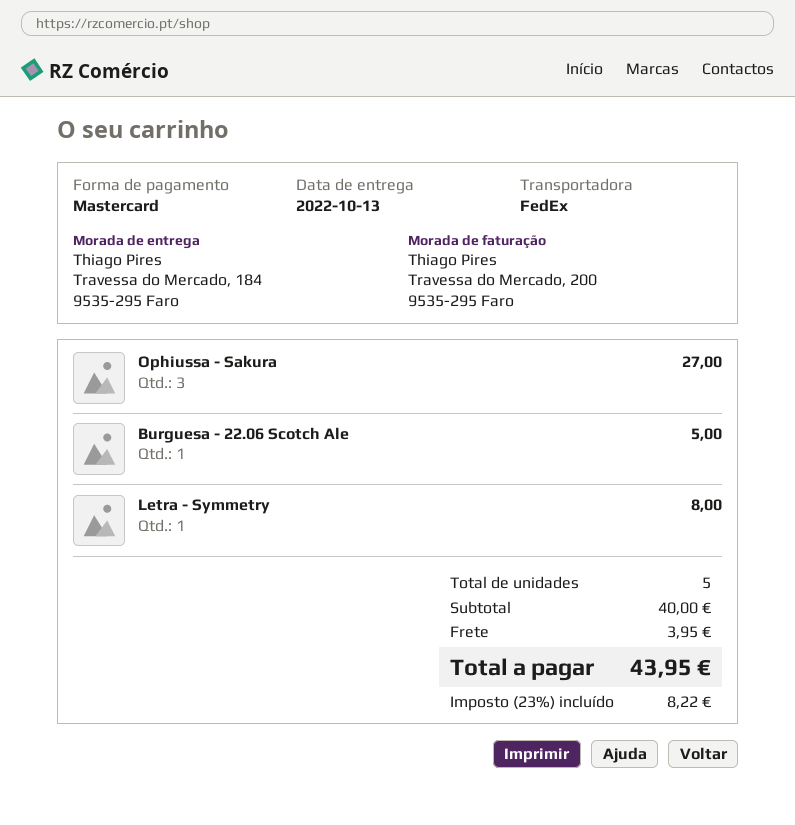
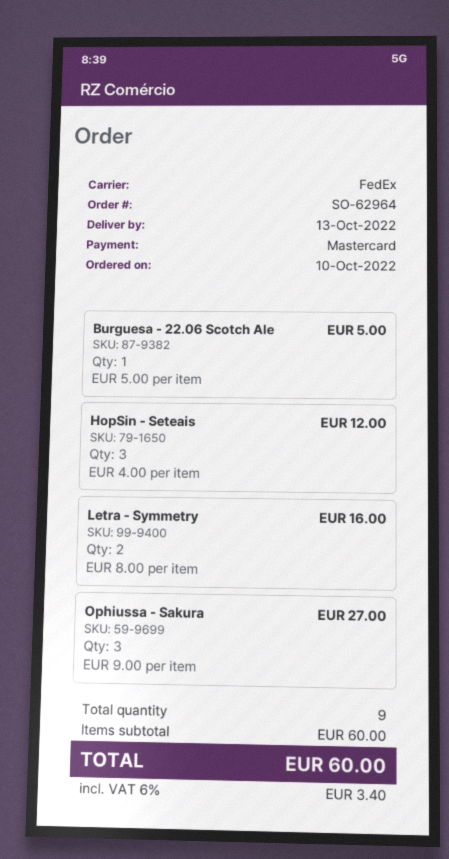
Letra - Symmetry: 1 for 8.00 -> 2 for 16.00
HopSin - Seteais: none -> 3 for 12.00
total quantity: 5 -> 9
subtotal: 40.00 -> 60.00
shipping: 3.95 -> none
tax: 23% = 8.22 -> 6% = 3.40
total: 43.95 -> 60.00

